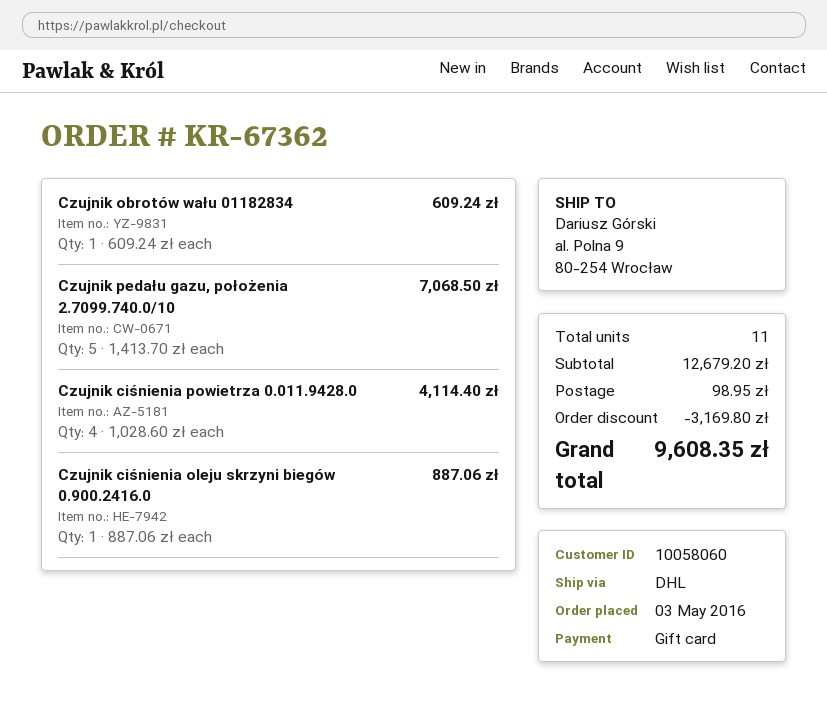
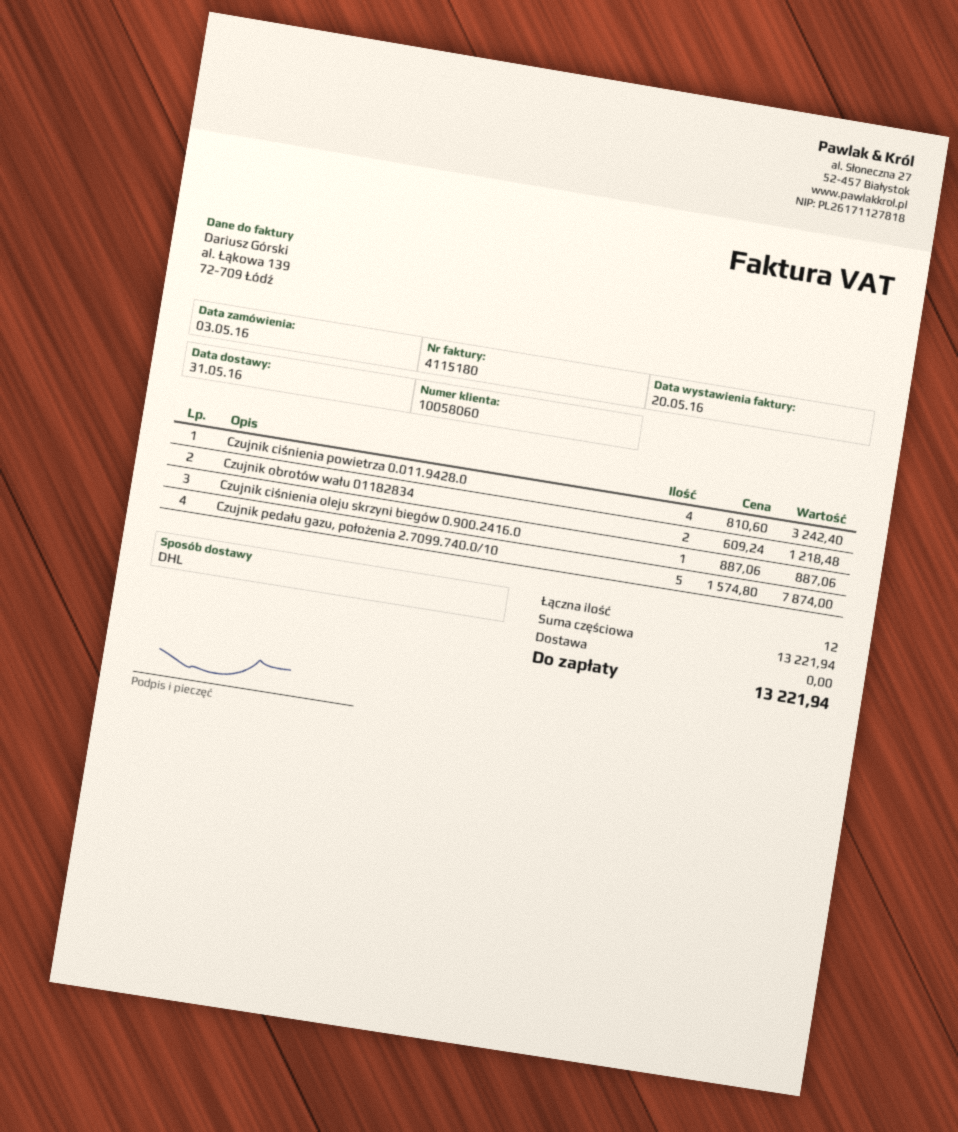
Czujnik obrotów wału 01182834: 1 x 609.24 = 609.24 -> 2 x 609.24 = 1218.48
Czujnik pedału gazu, położenia 2.7099.740.0/10: 5 x 1413.70 = 7068.50 -> 5 x 1574.80 = 7874.00
Czujnik ciśnienia powietrza 0.011.9428.0: 4 x 1028.60 = 4114.40 -> 4 x 810.60 = 3242.40
total quantity: 11 -> 12
subtotal: 12679.20 -> 13221.94
discount: 3169.80 -> none
shipping: 98.95 -> 0.00
total: 9608.35 -> 13221.94

